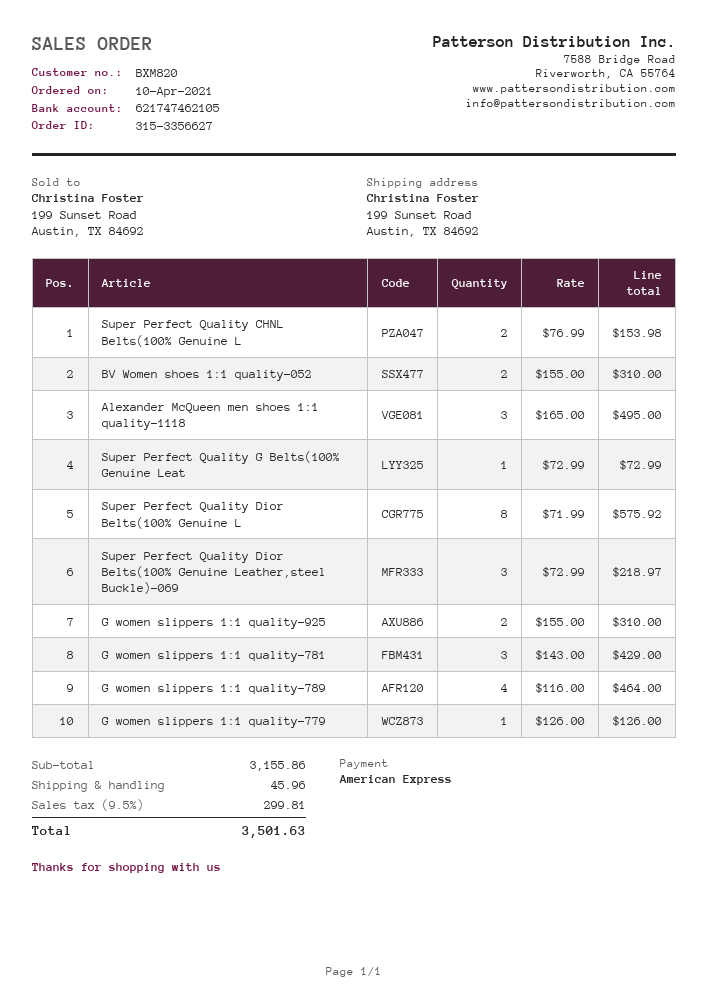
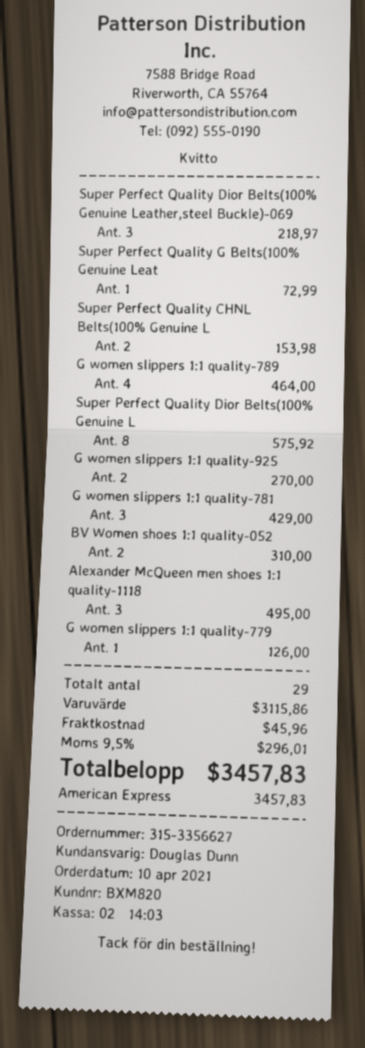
G women slippers 1:1 quality-925: 2 for 310.00 -> 2 for 270.00
subtotal: 3155.86 -> 3115.86
tax: 9.5% = 299.81 -> 9.5% = 296.01
total: 3501.63 -> 3457.83

